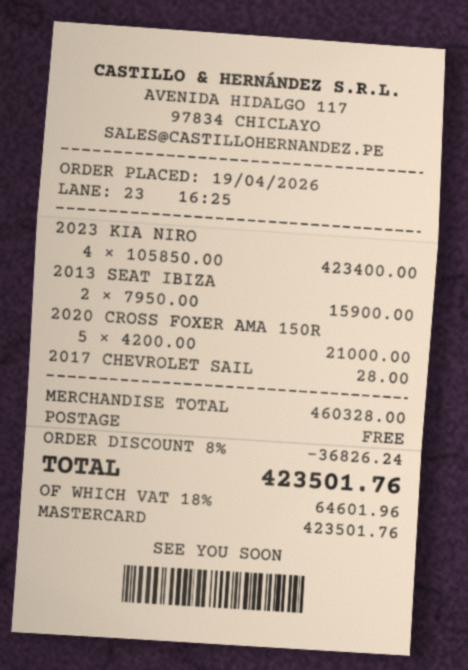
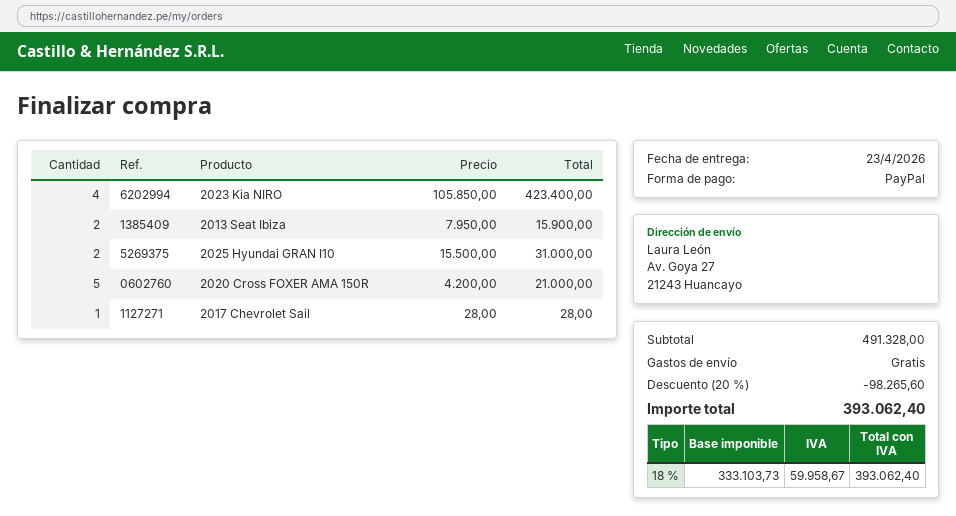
payment method: Mastercard -> PayPal
2025 Hyundai GRAN I10: none -> 2 x 15500.00 = 31000.00
subtotal: 460328.00 -> 491328.00
discount: 8% = 36826.24 -> 20% = 98265.60
tax: 18% = 64601.96 -> 18% = 59958.67
total: 423501.76 -> 393062.40

